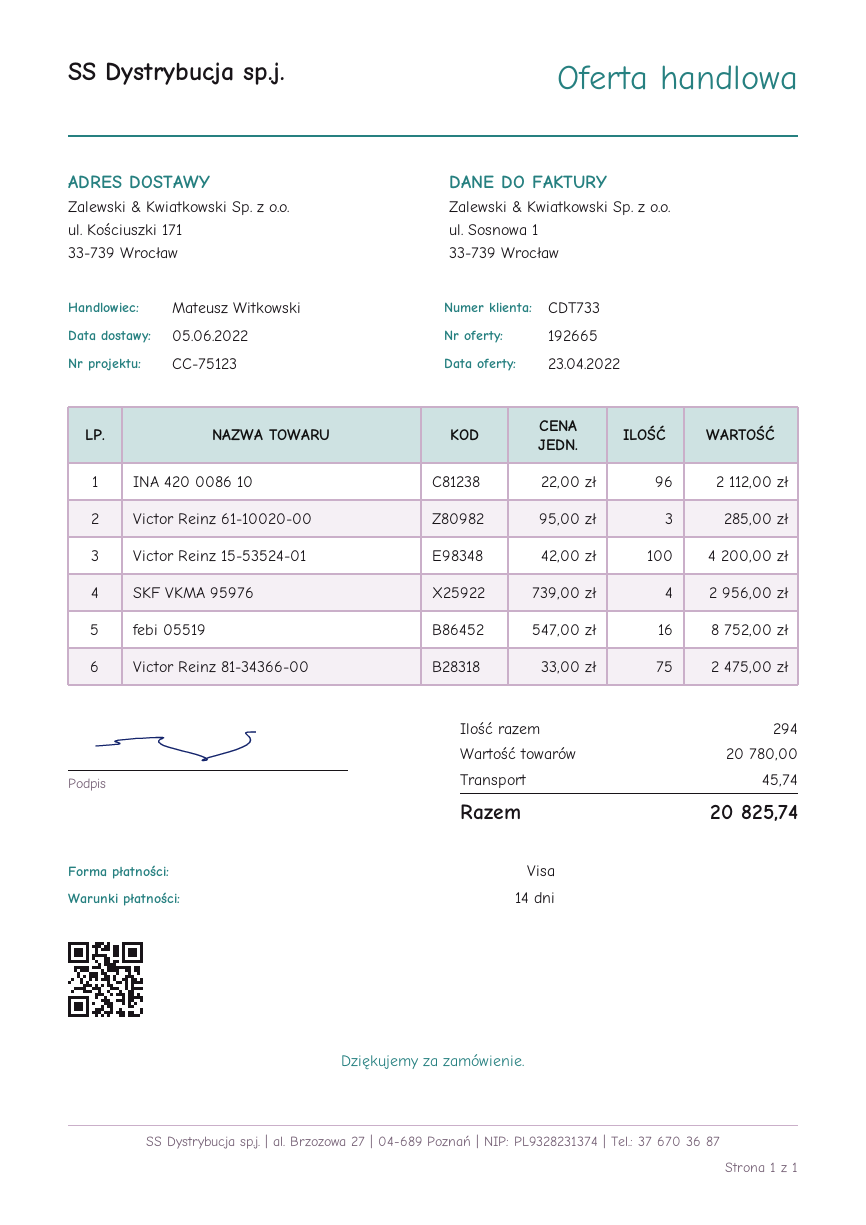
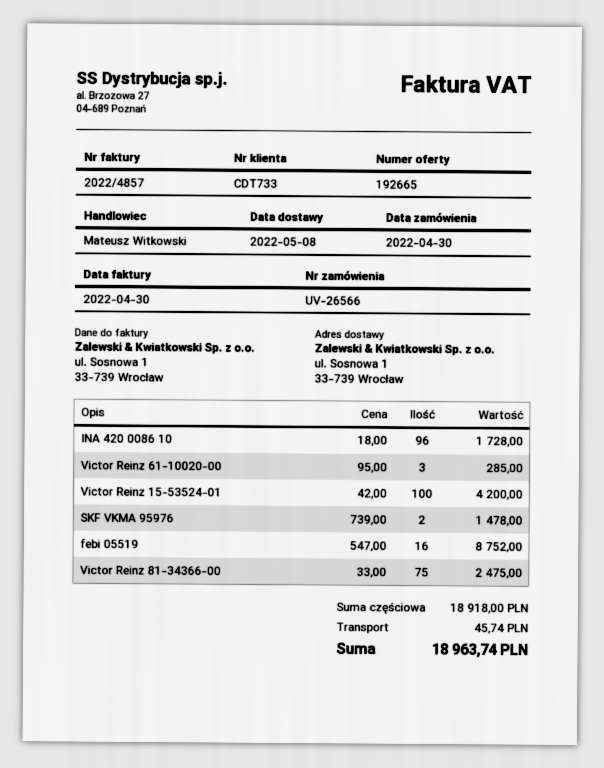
delivery date: 2022-06-05 -> 2022-05-08
ship to: ul. Kościuszki 171, 33-739 Wrocław -> ul. Sosnowa 1, 33-739 Wrocław
INA 420 0086 10: 96 x 22.00 = 2112.00 -> 96 x 18.00 = 1728.00
SKF VKMA 95976: 4 x 739.00 = 2956.00 -> 2 x 739.00 = 1478.00
subtotal: 20780.00 -> 18918.00
total: 20825.74 -> 18963.74

